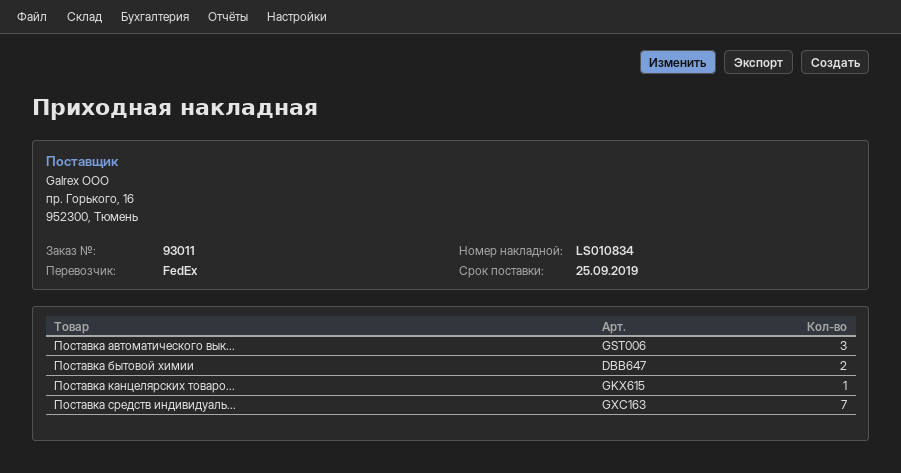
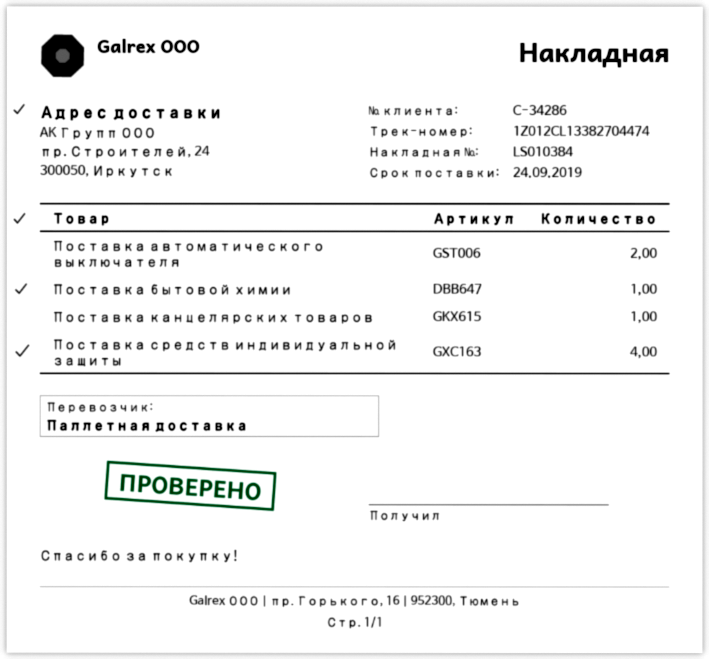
delivery note number: LS010834 -> LS010384
delivery date: 2019-09-25 -> 2019-09-24
shipping method: FedEx -> pallet freight
Поставка автоматического вык...: 3 -> 2
Поставка бытовой химии: 2 -> 1
Поставка средств индивидуаль...: 7 -> 4

